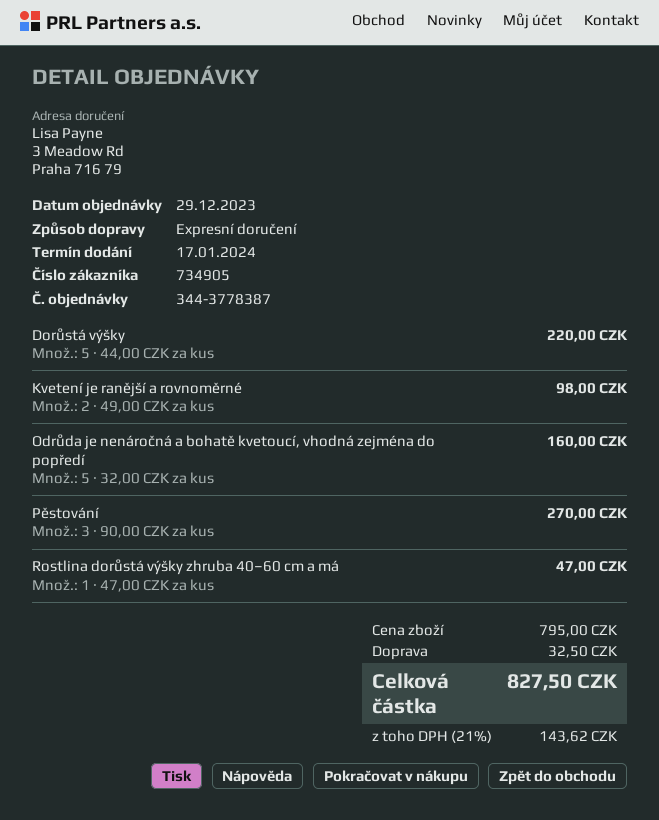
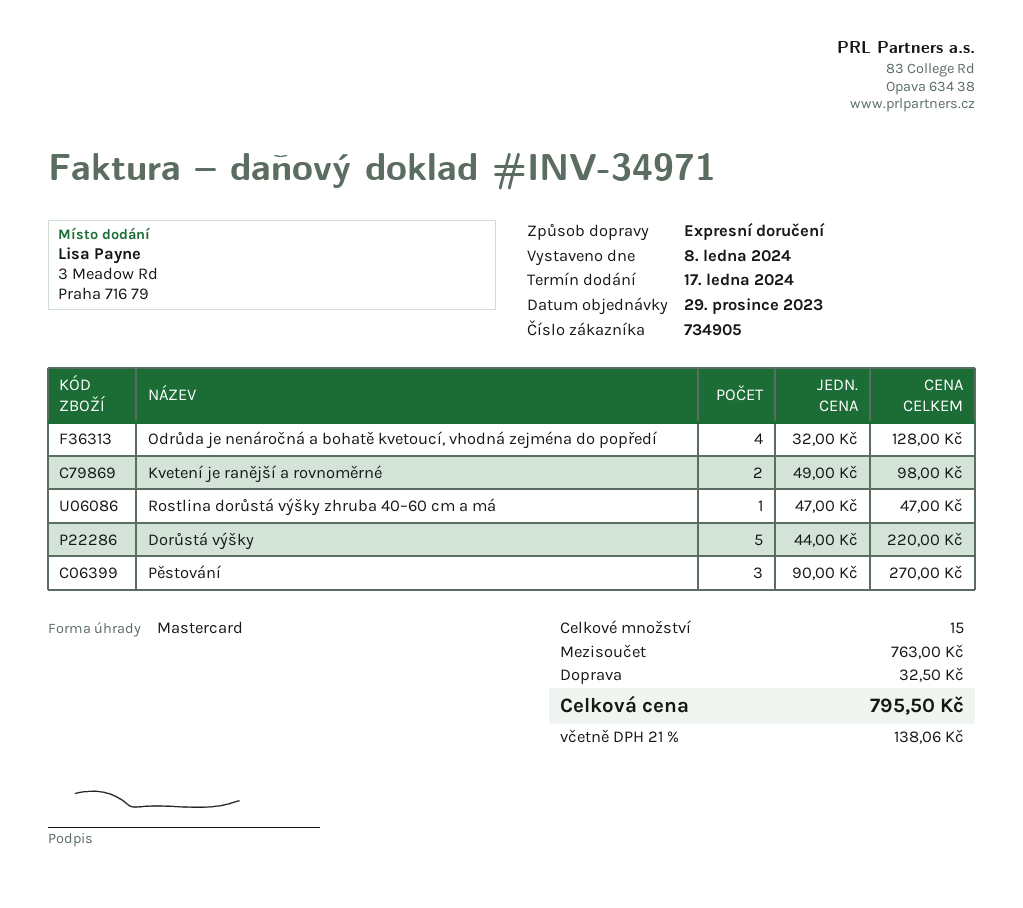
Odrůda je nenáročná a bohatě kvetoucí, vhodná zejména do popředí: 5 x 32.00 = 160.00 -> 4 x 32.00 = 128.00
subtotal: 795.00 -> 763.00
tax: 21% = 143.62 -> 21% = 138.06
total: 827.50 -> 795.50

